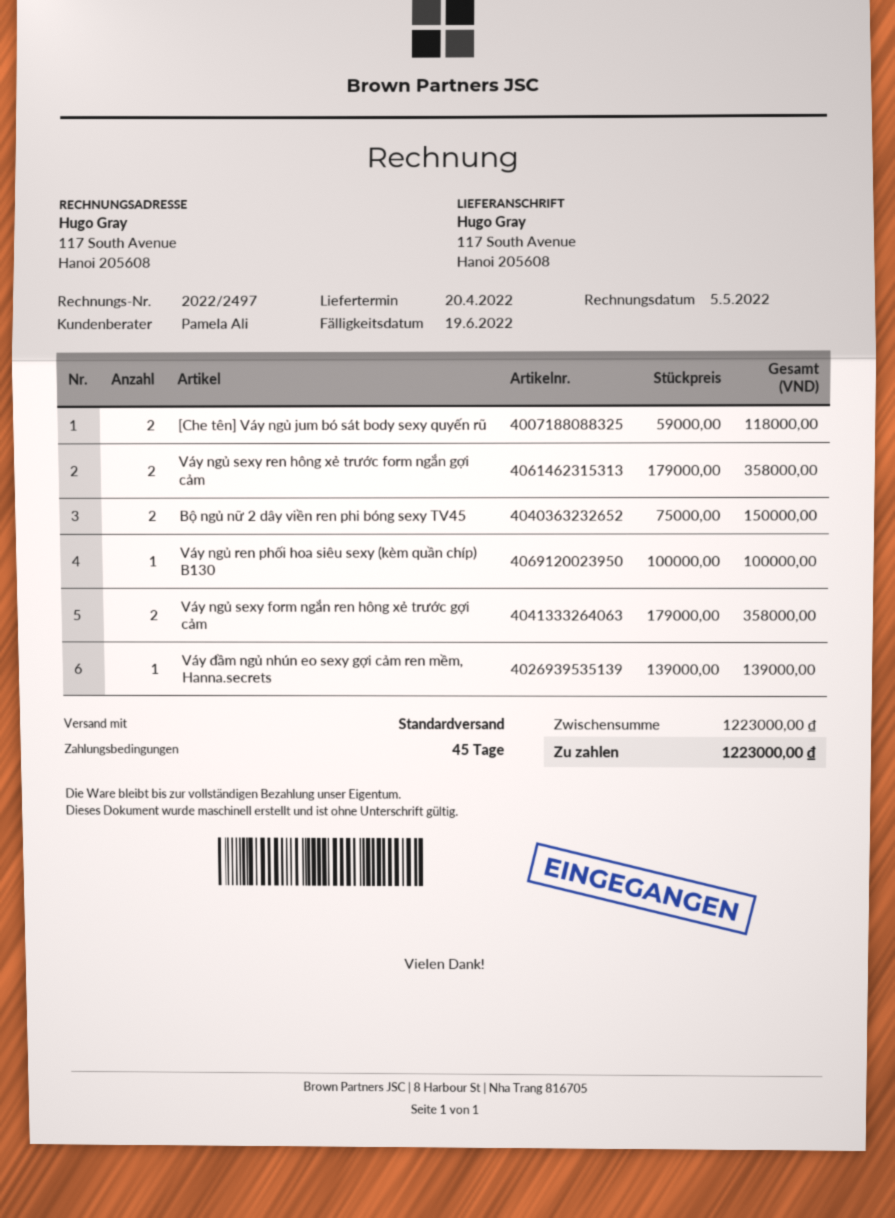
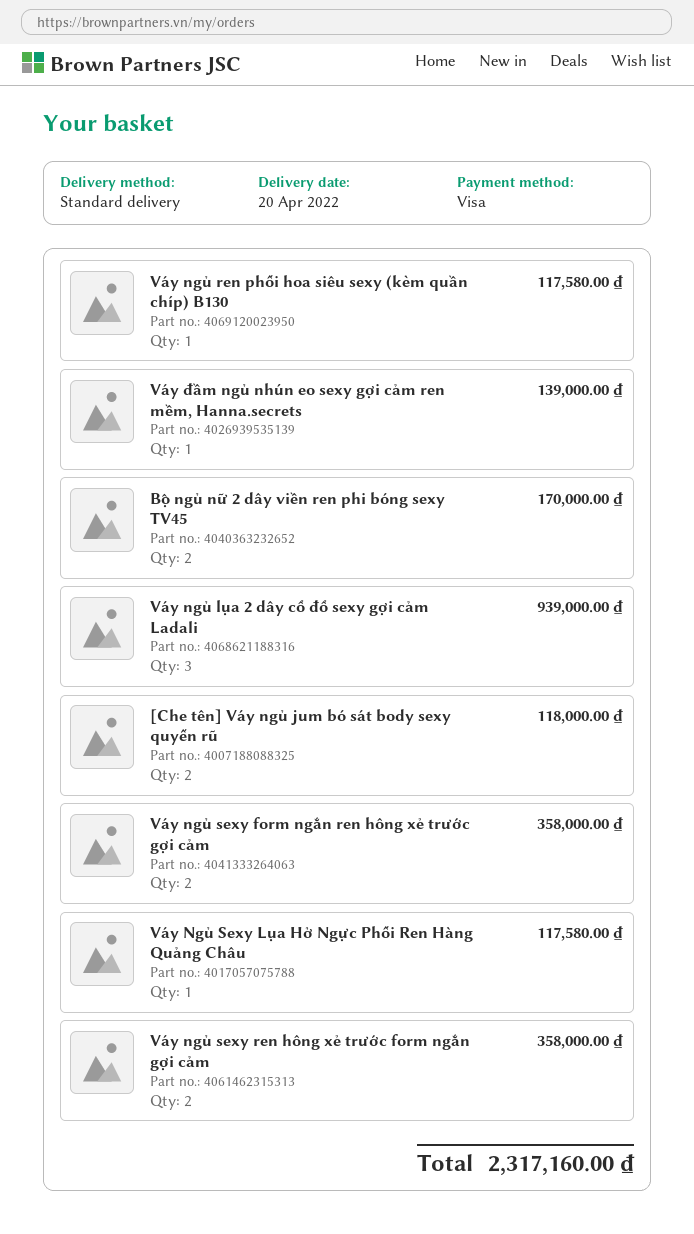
Bộ ngủ nữ 2 dây viền ren phi bóng sexy TV45: 2 for 150000.00 -> 2 for 170000.00
Váy ngủ ren phối hoa siêu sexy (kèm quần chíp) B130: 1 for 100000.00 -> 1 for 117580.00
Váy ngủ lụa 2 dây cổ đổ sexy gợi cảm Ladali: none -> 3 for 939000.00
Váy Ngủ Sexy Lụa Hở Ngực Phối Ren Hàng Quảng Châu: none -> 1 for 117580.00
total: 1223000.00 -> 2317160.00

